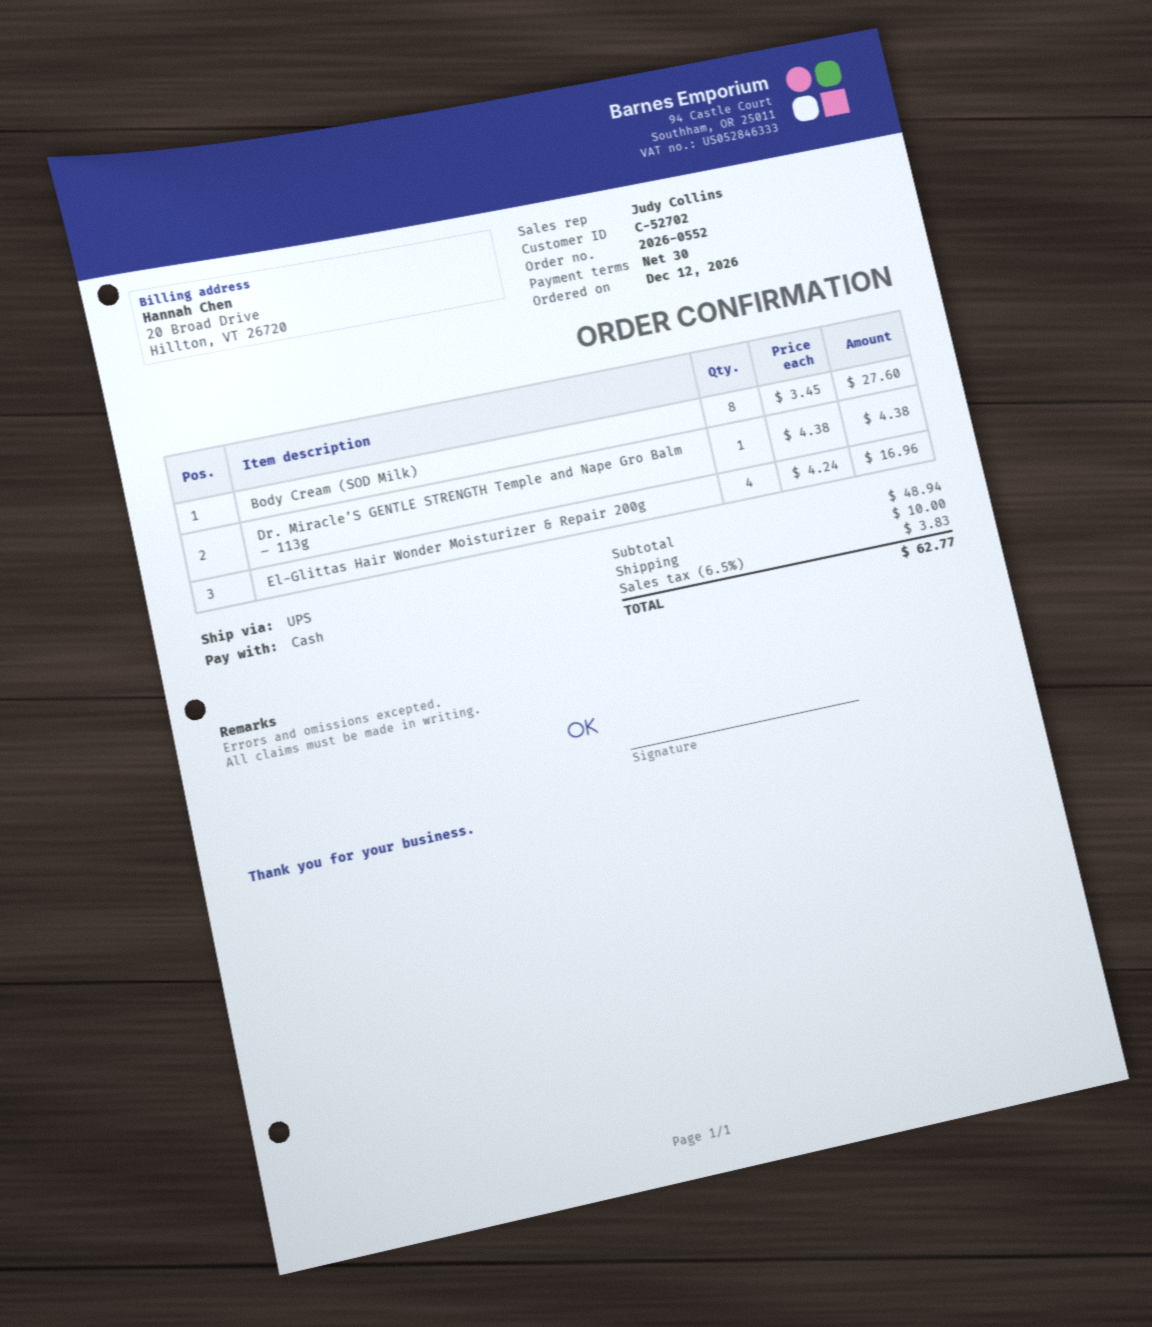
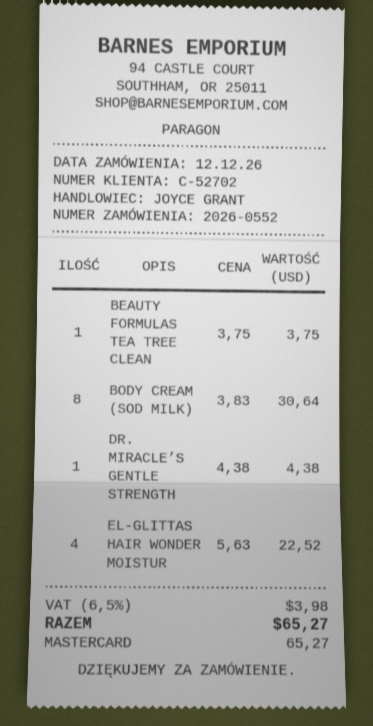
sales rep: Judy Collins -> JOYCE GRANT
payment method: cash -> Mastercard
Body Cream (SOD Milk): 8 x 3.45 = 27.60 -> 8 x 3.83 = 30.64
El-Glittas Hair Wonder Moisturizer & Repair 200g: 4 x 4.24 = 16.96 -> 4 x 5.63 = 22.52
BEAUTY FORMULAS TEA TREE CLEAN: none -> 1 x 3.75 = 3.75
shipping: 10.00 -> none
tax: 6.5% = 3.83 -> 6.5% = 3.98
total: 62.77 -> 65.27

